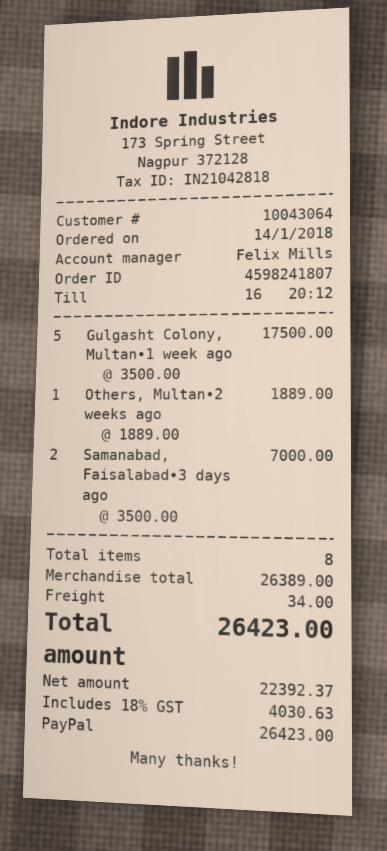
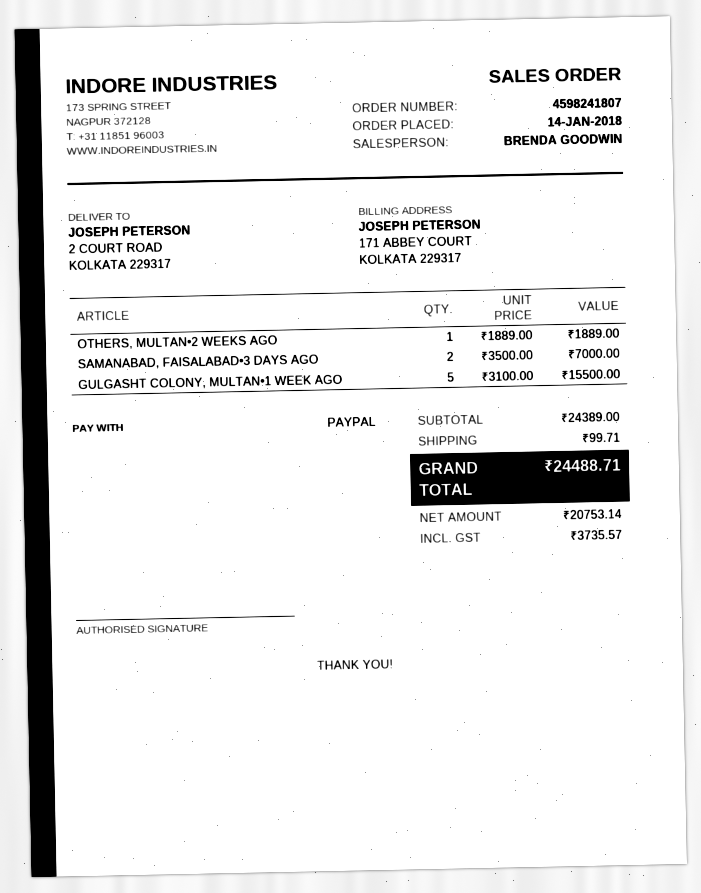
sales rep: Felix Mills -> BRENDA GOODWIN
Gulgasht Colony, Multan•1 week ago: 5 x 3500.00 = 17500.00 -> 5 x 3100.00 = 15500.00
subtotal: 26389.00 -> 24389.00
shipping: 34.00 -> 99.71
net: 22392.37 -> 20753.14
tax: 4030.63 -> 3735.57
total: 26423.00 -> 24488.71

